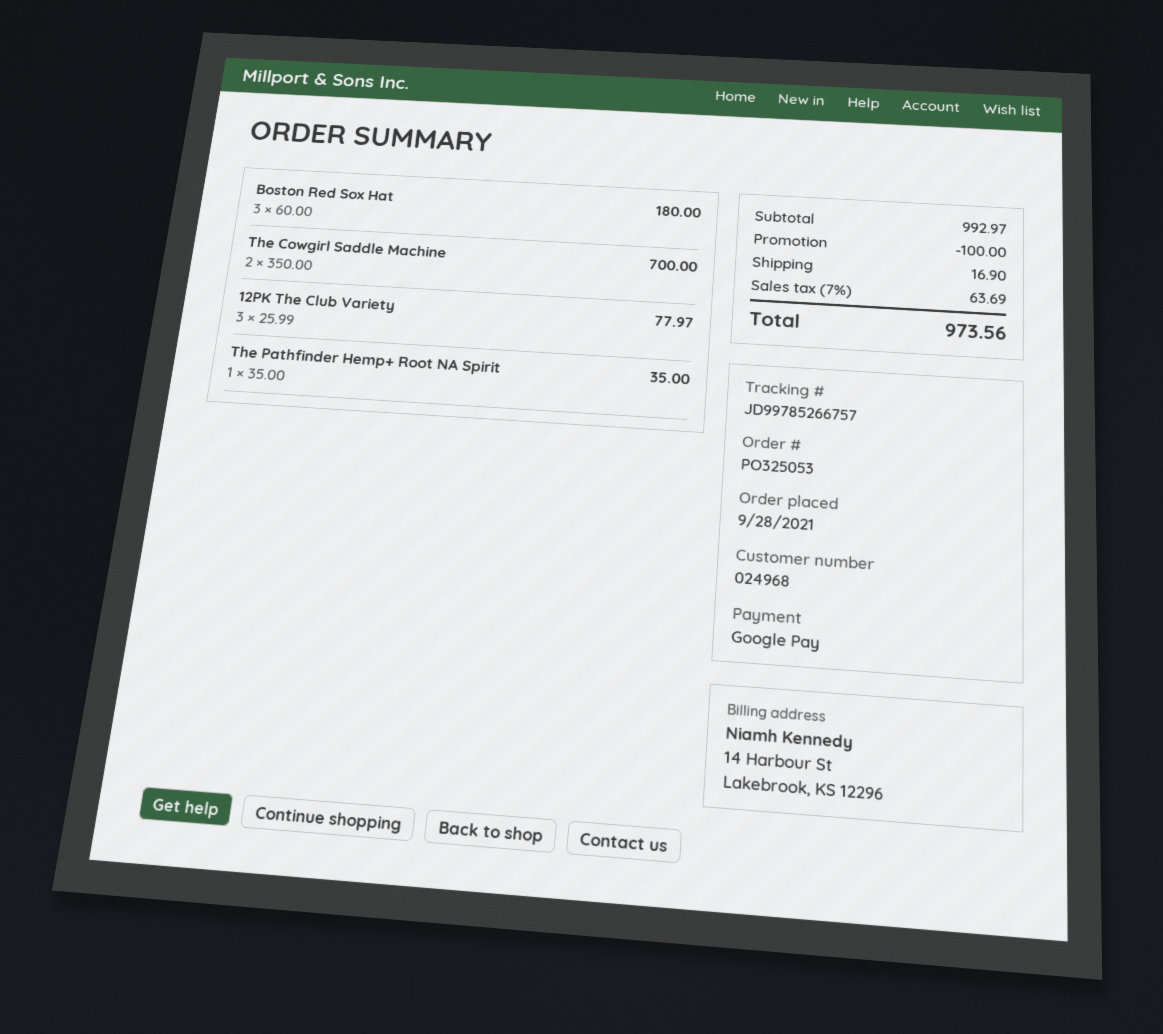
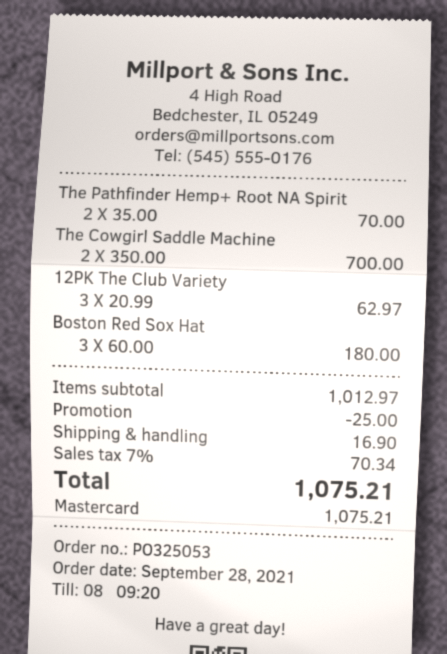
payment method: Google Pay -> Mastercard
12PK The Club Variety: 3 x 25.99 = 77.97 -> 3 x 20.99 = 62.97
The Pathfinder Hemp+ Root NA Spirit: 1 x 35.00 = 35.00 -> 2 x 35.00 = 70.00
subtotal: 992.97 -> 1012.97
discount: 100.00 -> 25.00
tax: 7% = 63.69 -> 7% = 70.34
total: 973.56 -> 1075.21

